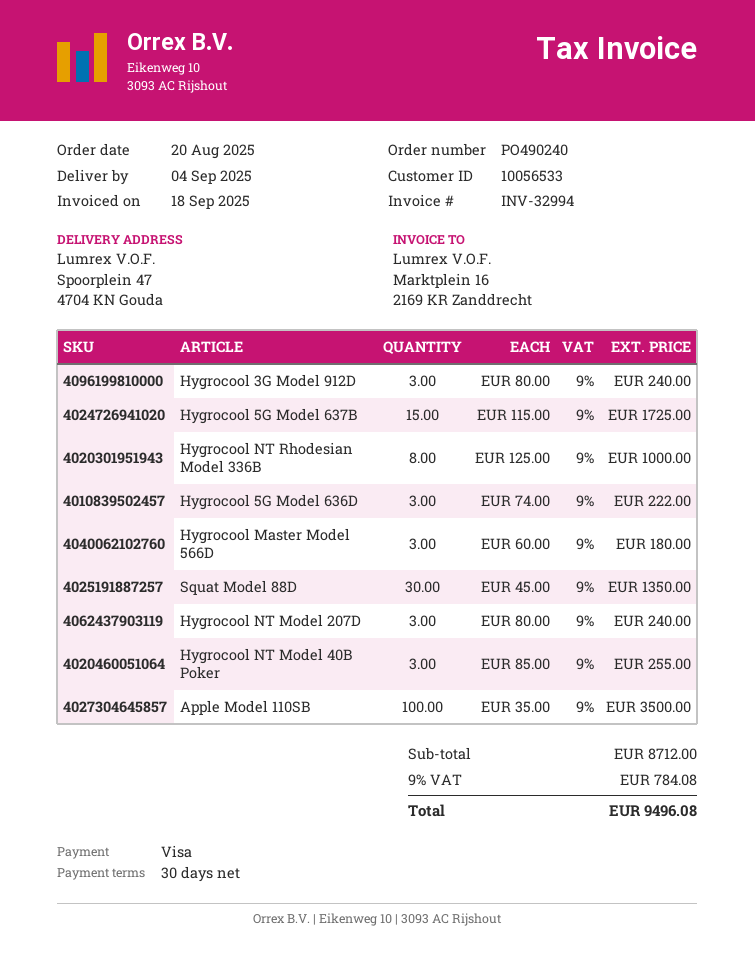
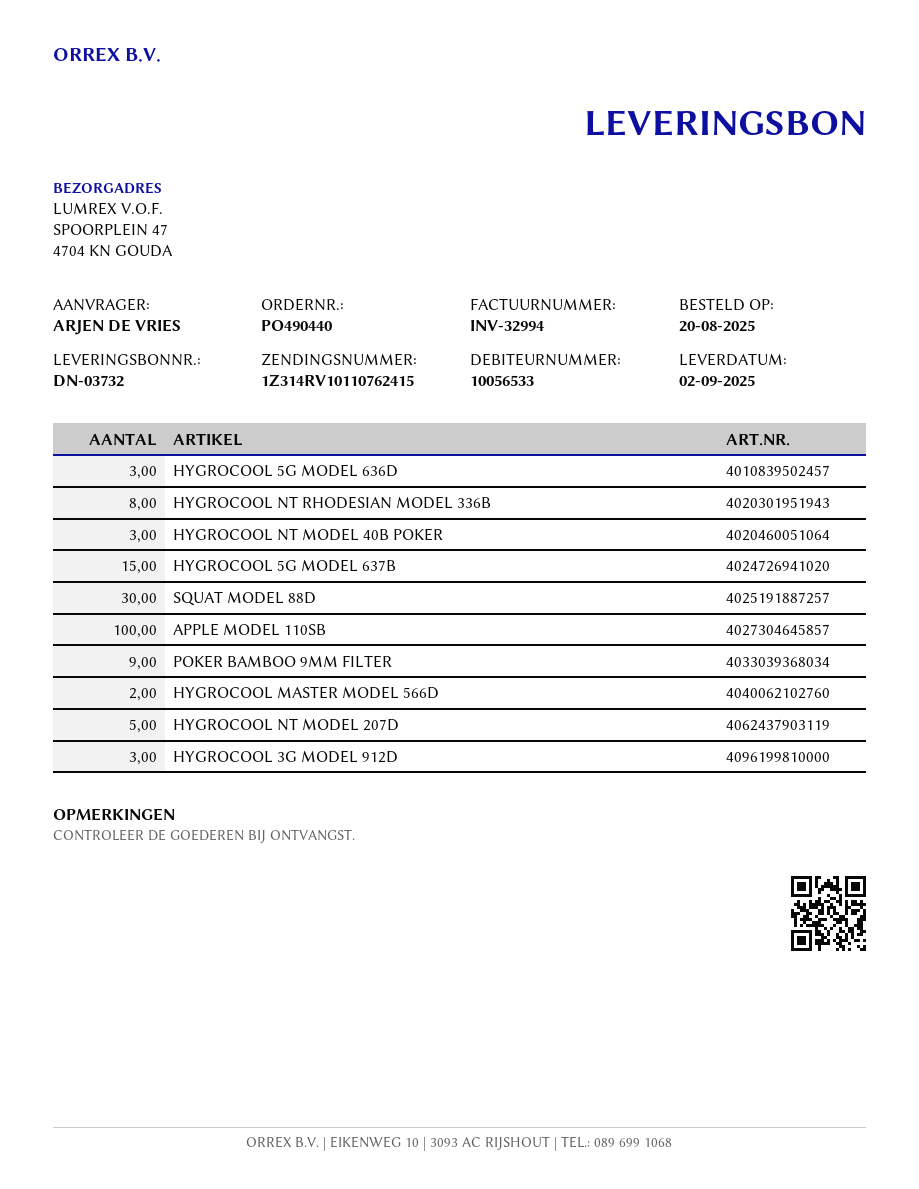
order number: PO490240 -> PO490440
delivery date: 2025-09-04 -> 2025-09-02
Hygrocool Master Model 566D: 3 -> 2
Hygrocool NT Model 207D: 3 -> 5
POKER BAMBOO 9MM FILTER: none -> 9

